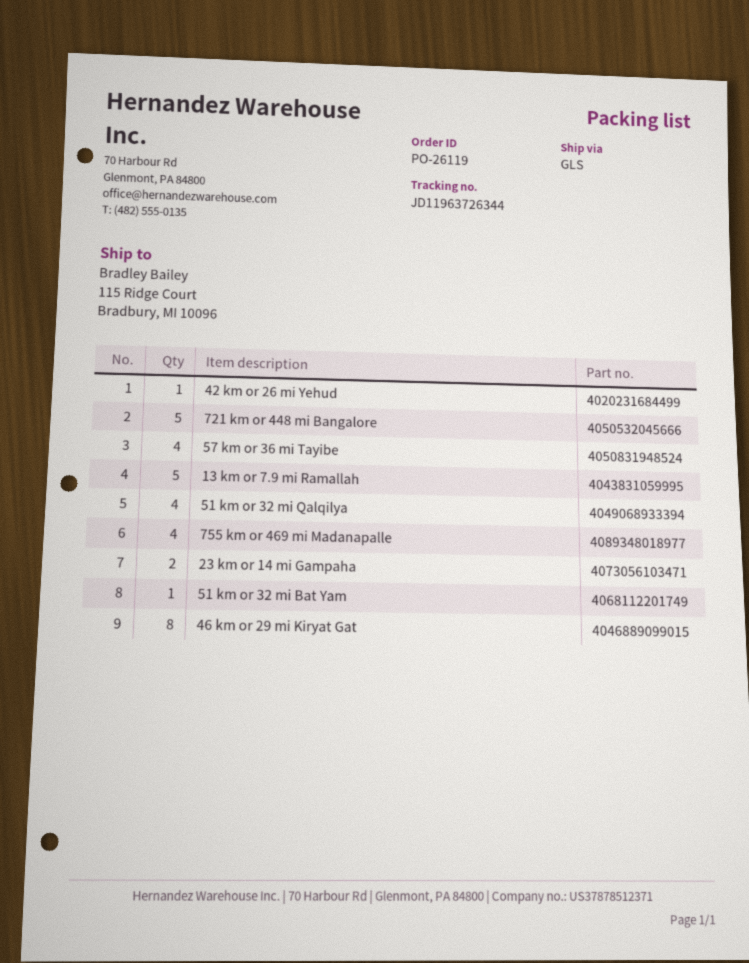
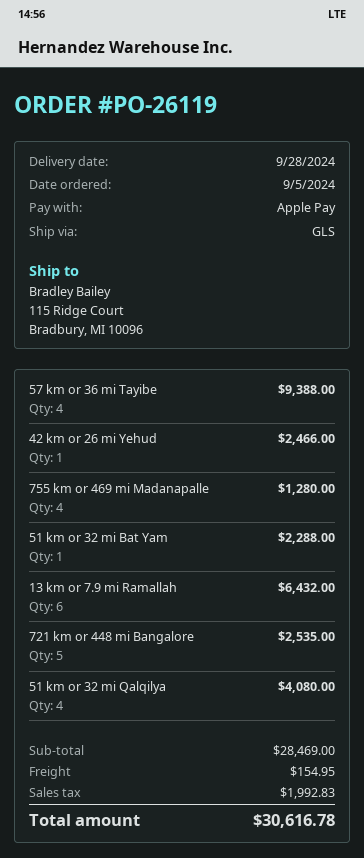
13 km or 7.9 mi Ramallah: 5 -> 6
23 km or 14 mi Gampaha: 2 -> none
46 km or 29 mi Kiryat Gat: 8 -> none

